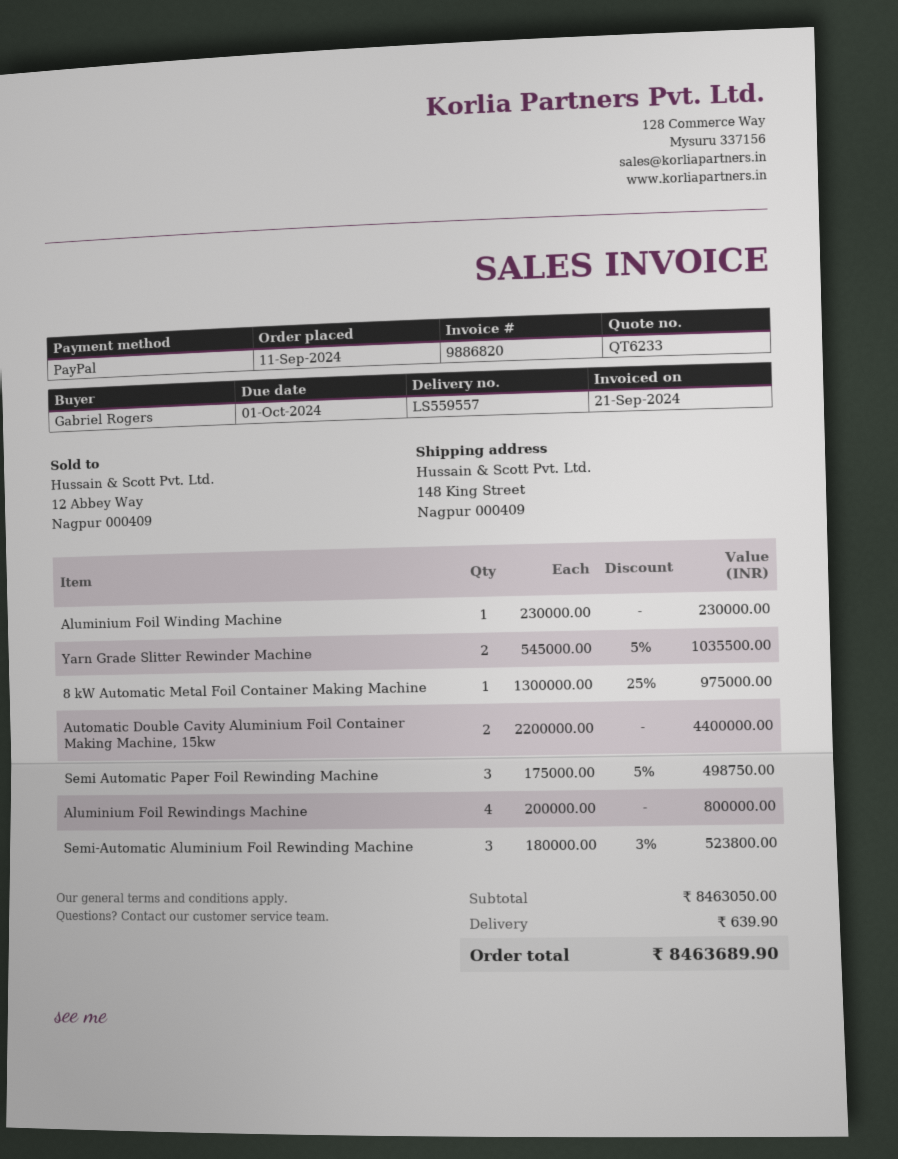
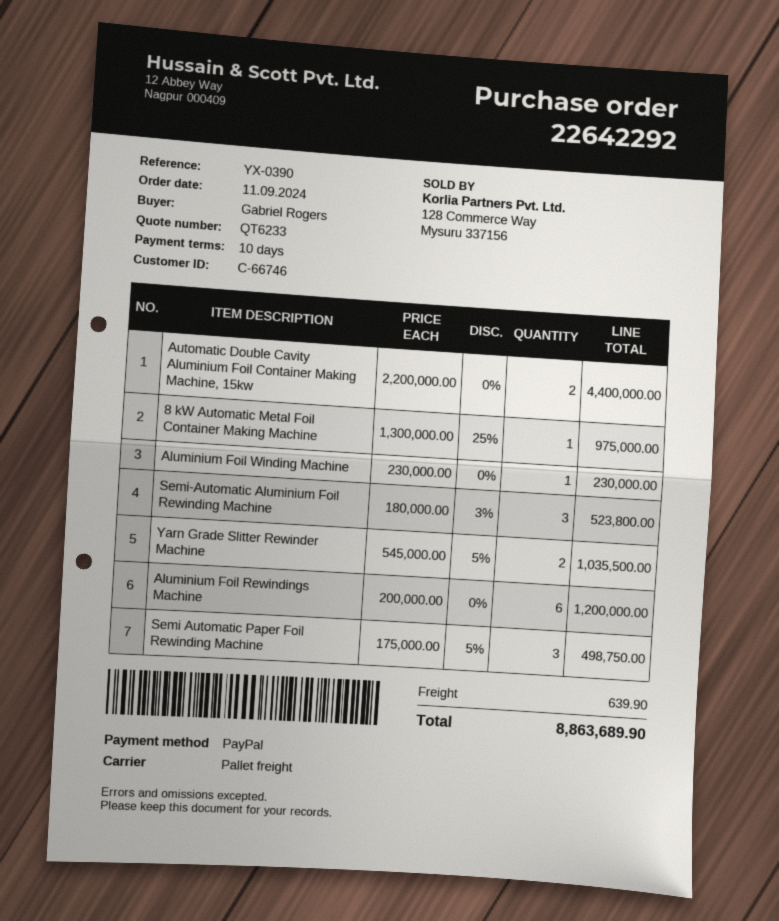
Aluminium Foil Rewindings Machine: 4 x 200000.00 = 800000.00 -> 6 x 200000.00 = 1200000.00
total: 8463689.90 -> 8863689.90

